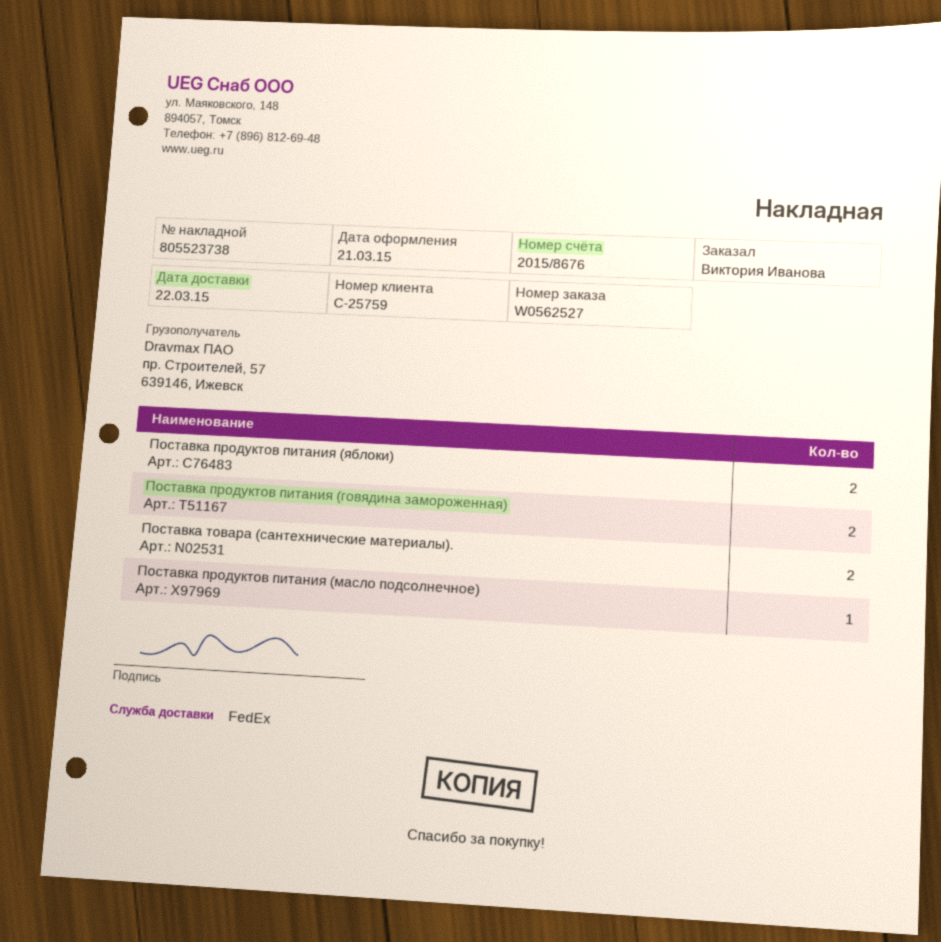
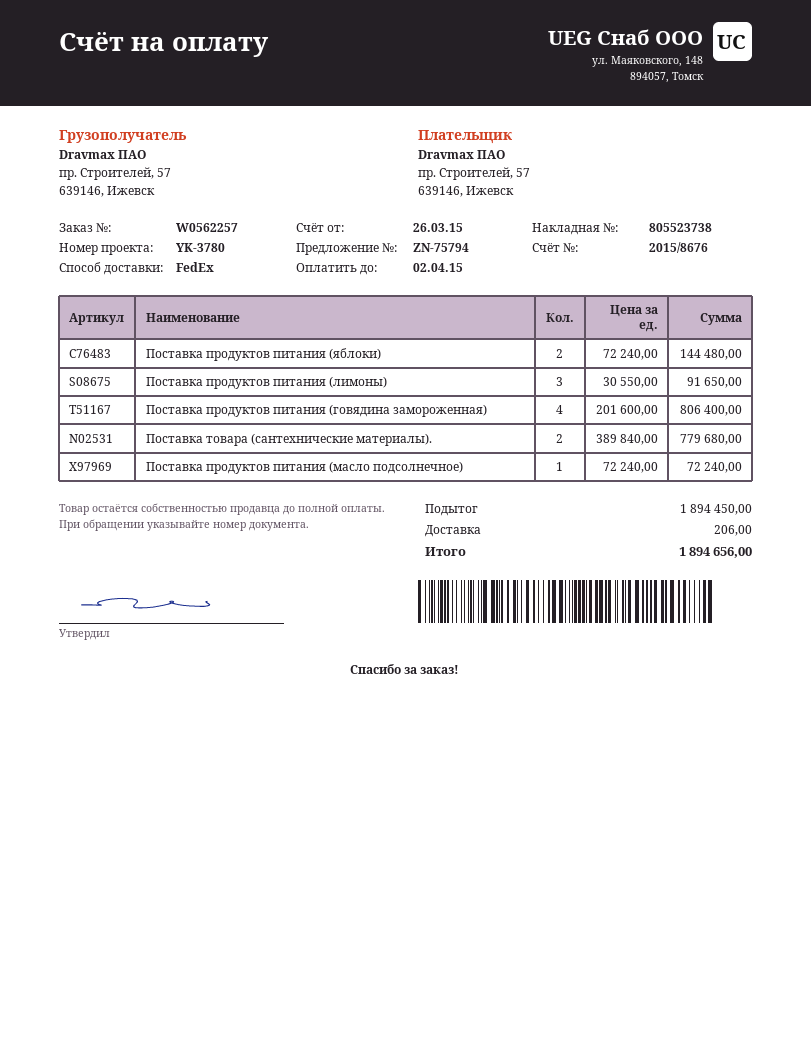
order number: W0562527 -> W0562257
Поставка продуктов питания (говядина замороженная): 2 -> 4
Поставка продуктов питания (лимоны): none -> 3

